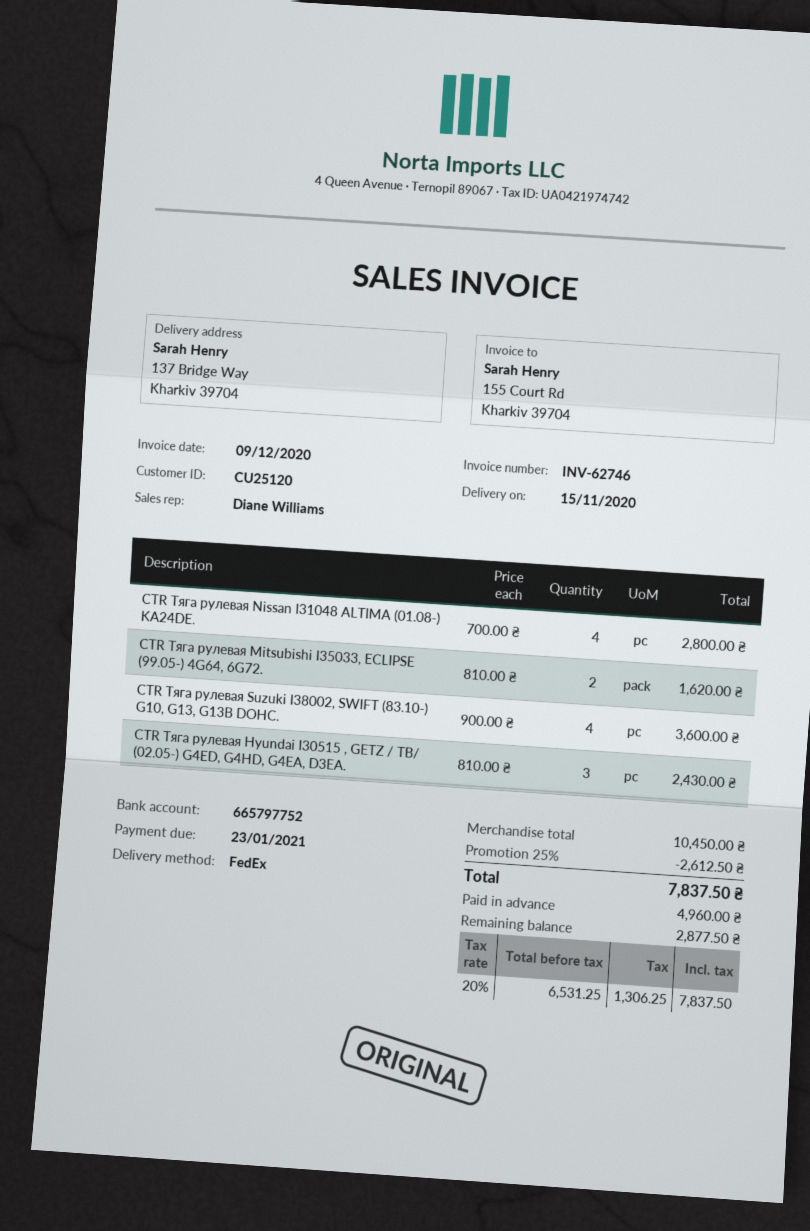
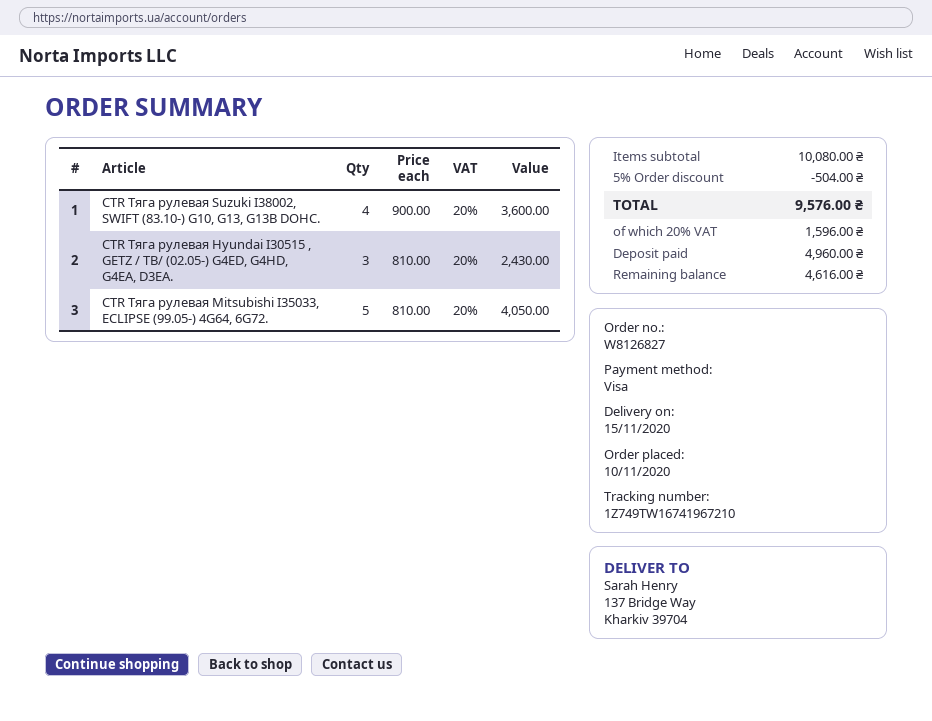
CTR Тяга рулевая Nissan I31048 ALTIMA (01.08-) KA24DE.: 4 x 700.00 = 2800.00 -> none
CTR Тяга рулевая Mitsubishi I35033, ECLIPSE (99.05-) 4G64, 6G72.: 2 x 810.00 = 1620.00 -> 5 x 810.00 = 4050.00
subtotal: 10450.00 -> 10080.00
discount: 25% = 2612.50 -> 5% = 504.00
tax: 20% = 1306.25 -> 20% = 1596.00
total: 7837.50 -> 9576.00
balance: 2877.50 -> 4616.00

